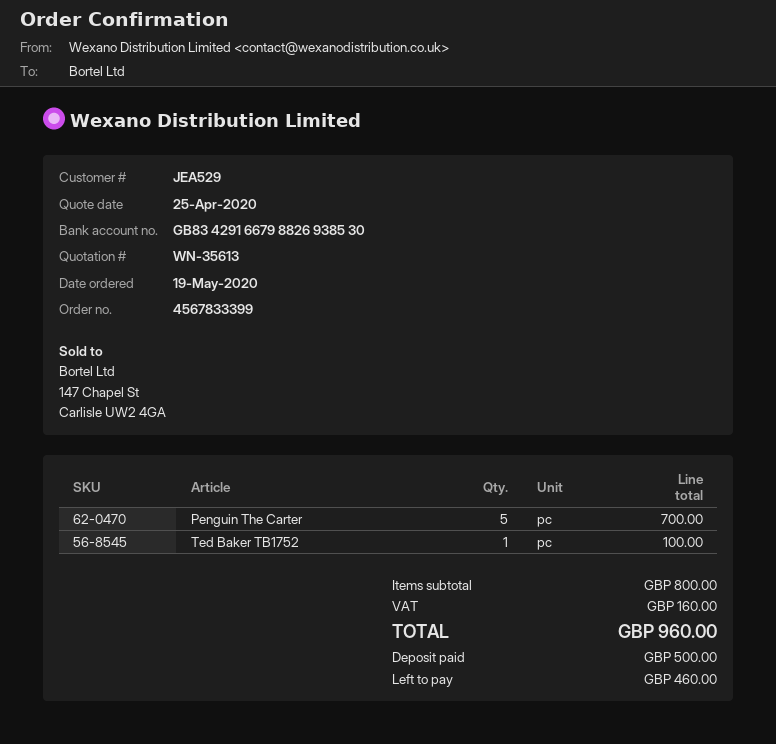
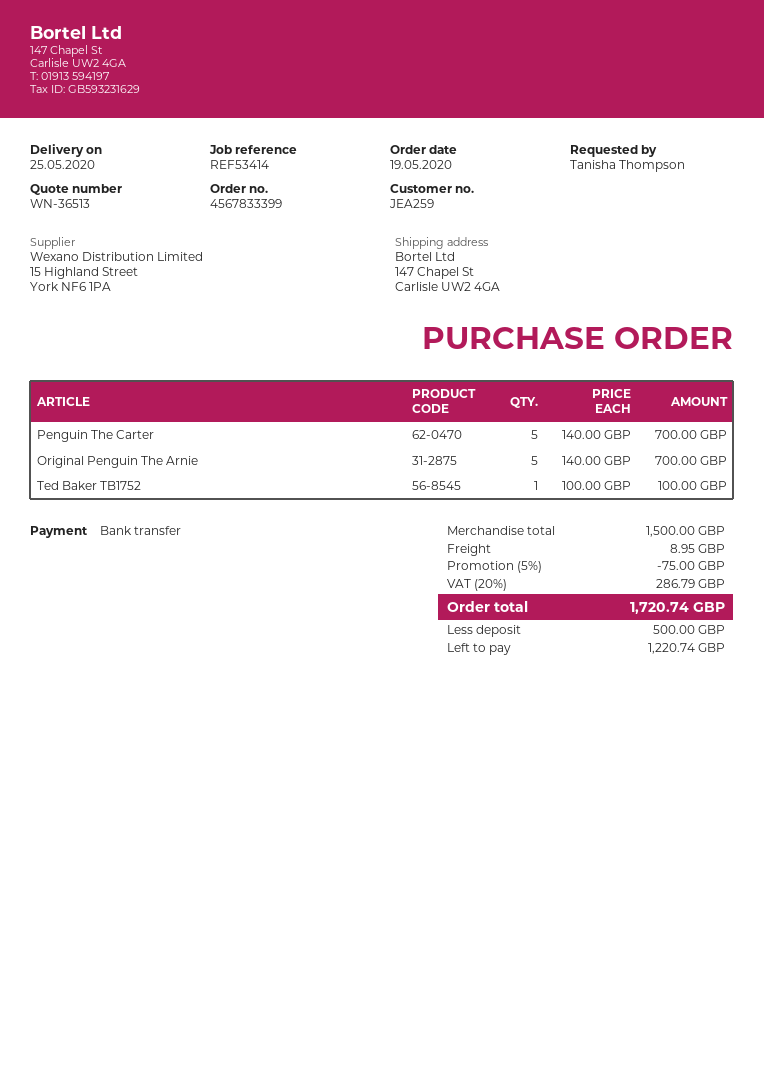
quote number: WN-35613 -> WN-36513
customer number: JEA529 -> JEA259
Original Penguin The Arnie: none -> 5 for 700.00
subtotal: 800.00 -> 1500.00
discount: none -> 5% = 75.00
shipping: none -> 8.95
tax: 160.00 -> 286.79
total: 960.00 -> 1720.74
balance: 460.00 -> 1220.74

